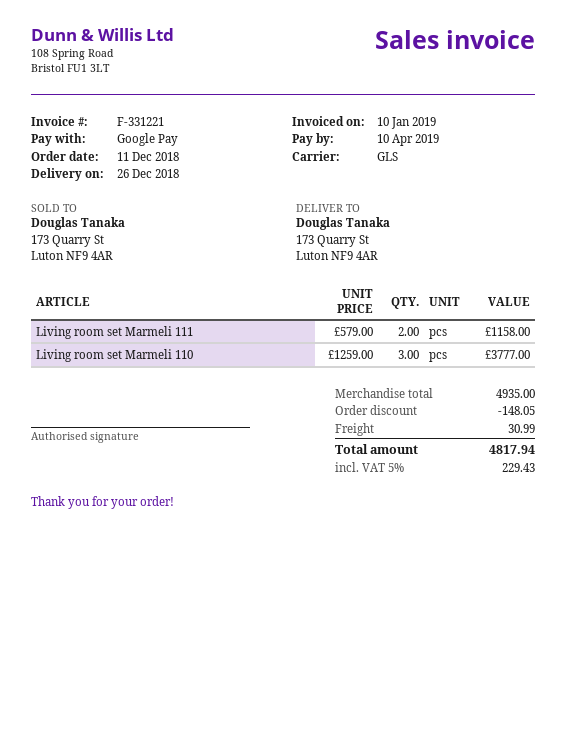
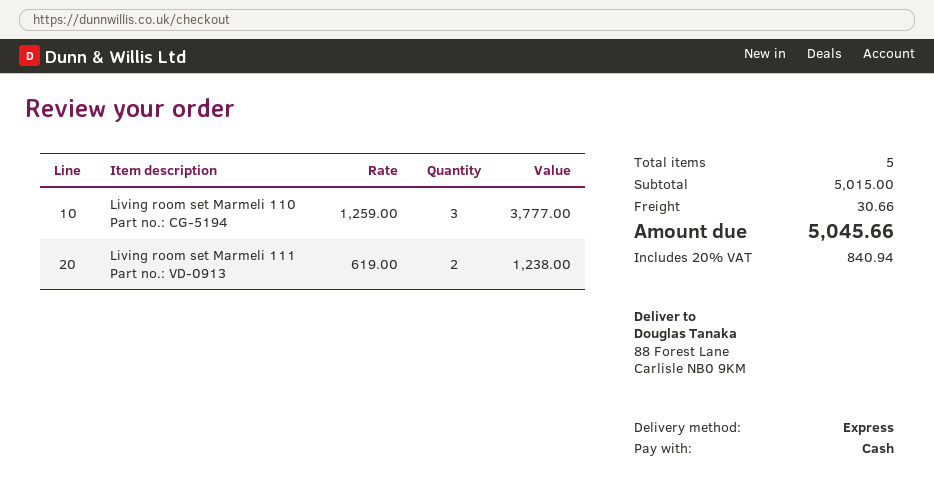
payment method: Google Pay -> cash
shipping method: GLS -> express
ship to: 173 Quarry St, Luton NF9 4AR -> 88 Forest Lane, Carlisle NB0 9KM
Living room set Marmeli 111: 2 x 579.00 = 1158.00 -> 2 x 619.00 = 1238.00
subtotal: 4935.00 -> 5015.00
discount: 148.05 -> none
shipping: 30.99 -> 30.66
tax: 5% = 229.43 -> 20% = 840.94
total: 4817.94 -> 5045.66

